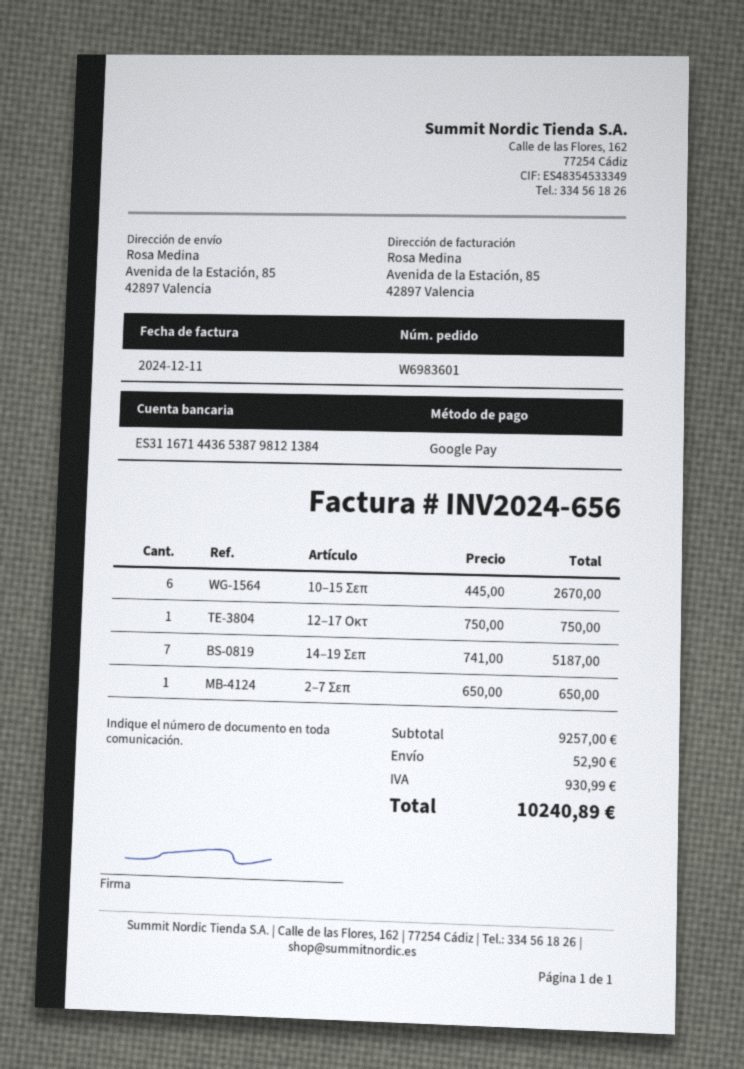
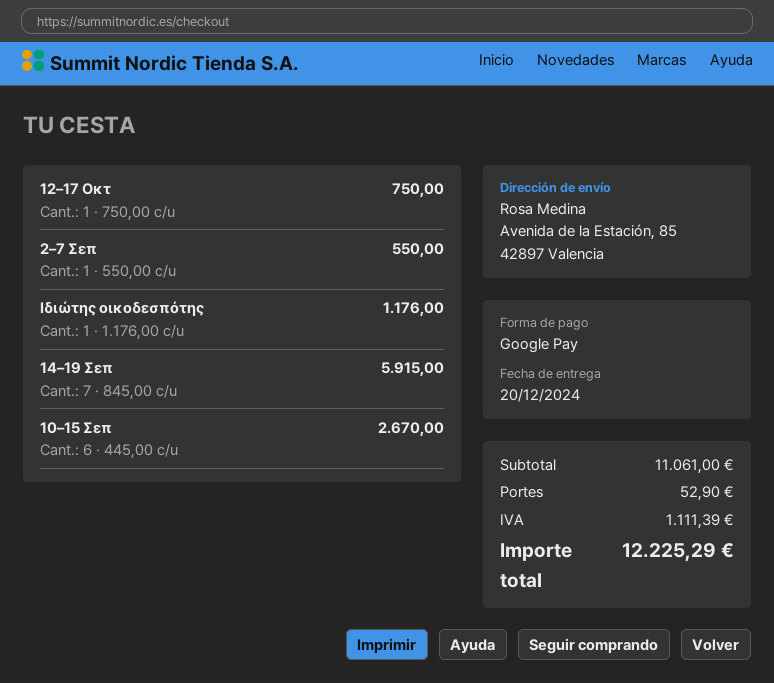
14–19 Σεπ: 7 x 741.00 = 5187.00 -> 7 x 845.00 = 5915.00
2–7 Σεπ: 1 x 650.00 = 650.00 -> 1 x 550.00 = 550.00
Ιδιώτης οικοδεσπότης: none -> 1 x 1176.00 = 1176.00
subtotal: 9257.00 -> 11061.00
tax: 930.99 -> 1111.39
total: 10240.89 -> 12225.29

